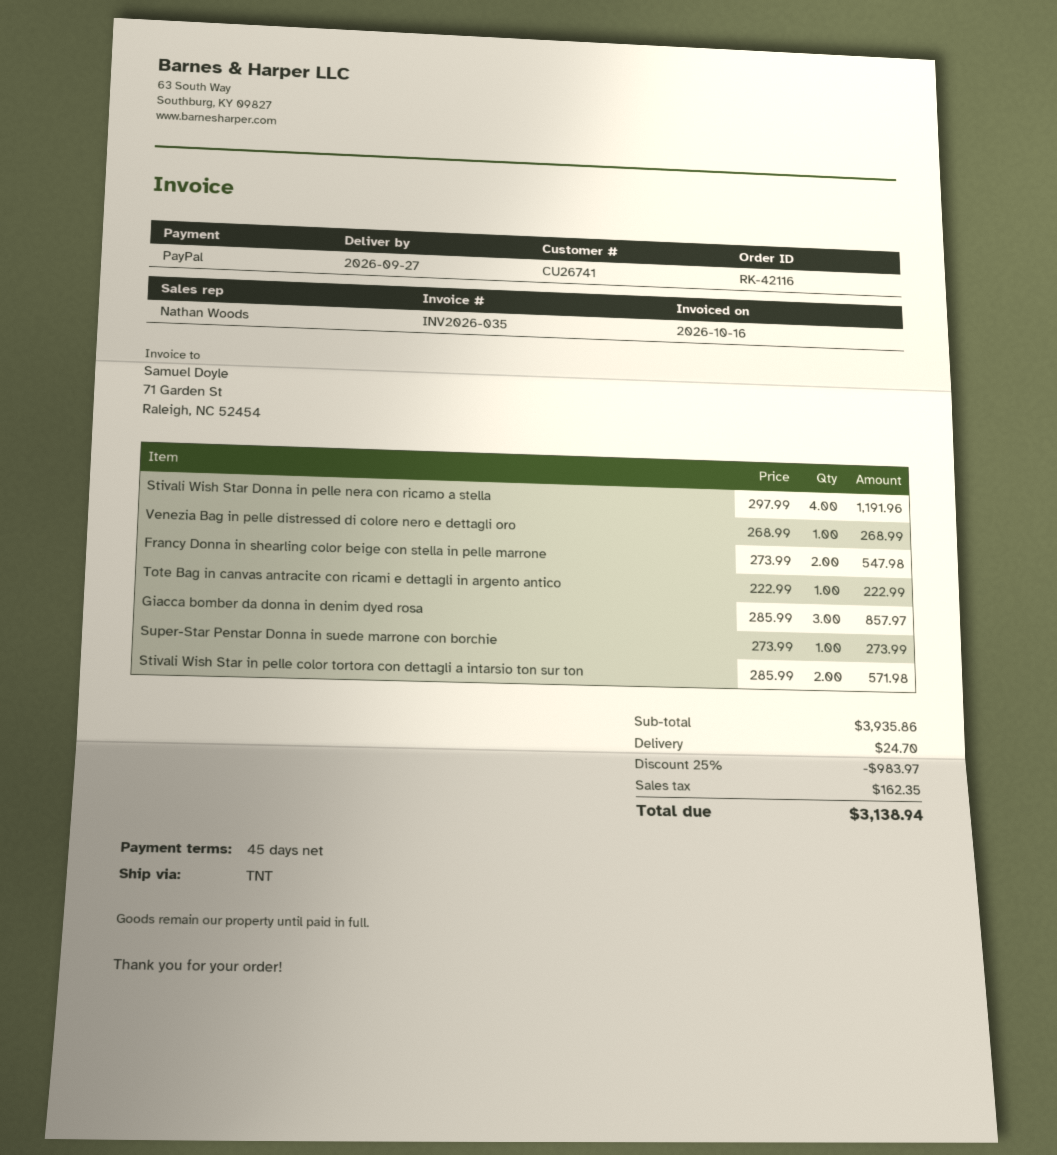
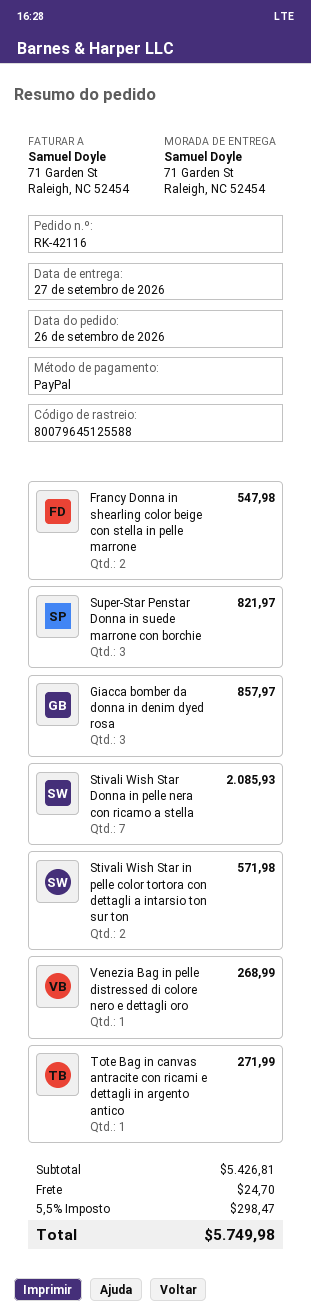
Stivali Wish Star Donna in pelle nera con ricamo a stella: 4 for 1191.96 -> 7 for 2085.93
Tote Bag in canvas antracite con ricami e dettagli in argento antico: 1 for 222.99 -> 1 for 271.99
Super-Star Penstar Donna in suede marrone con borchie: 1 for 273.99 -> 3 for 821.97
subtotal: 3935.86 -> 5426.81
discount: 25% = 983.97 -> none
tax: 162.35 -> 298.47
total: 3138.94 -> 5749.98

